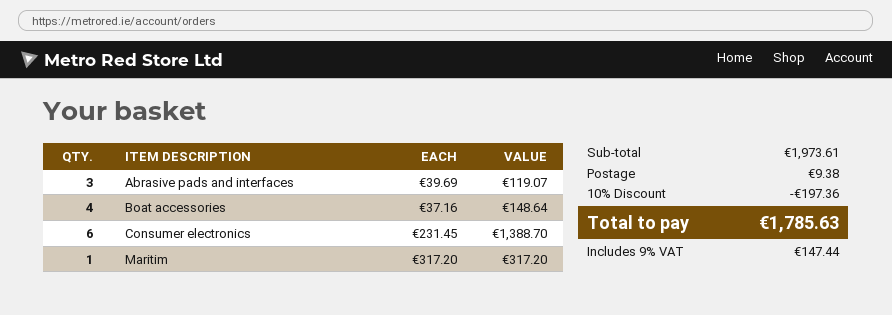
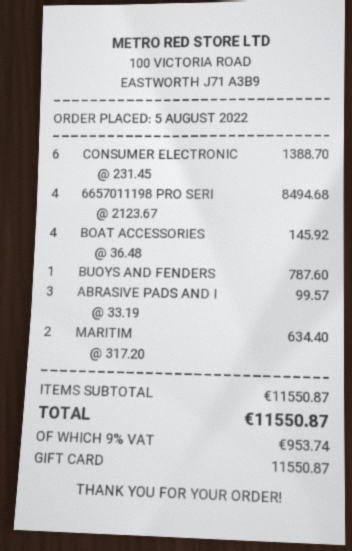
Abrasive pads and interfaces: 3 x 39.69 = 119.07 -> 3 x 33.19 = 99.57
Boat accessories: 4 x 37.16 = 148.64 -> 4 x 36.48 = 145.92
Maritim: 1 x 317.20 = 317.20 -> 2 x 317.20 = 634.40
6657011198 PRO SERI: none -> 4 x 2123.67 = 8494.68
BUOYS AND FENDERS: none -> 1 x 787.60 = 787.60
subtotal: 1973.61 -> 11550.87
discount: 10% = 197.36 -> none
shipping: 9.38 -> none
tax: 9% = 147.44 -> 9% = 953.74
total: 1785.63 -> 11550.87

